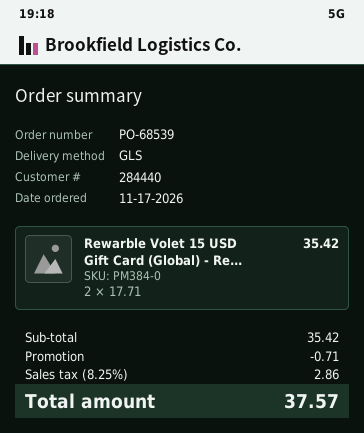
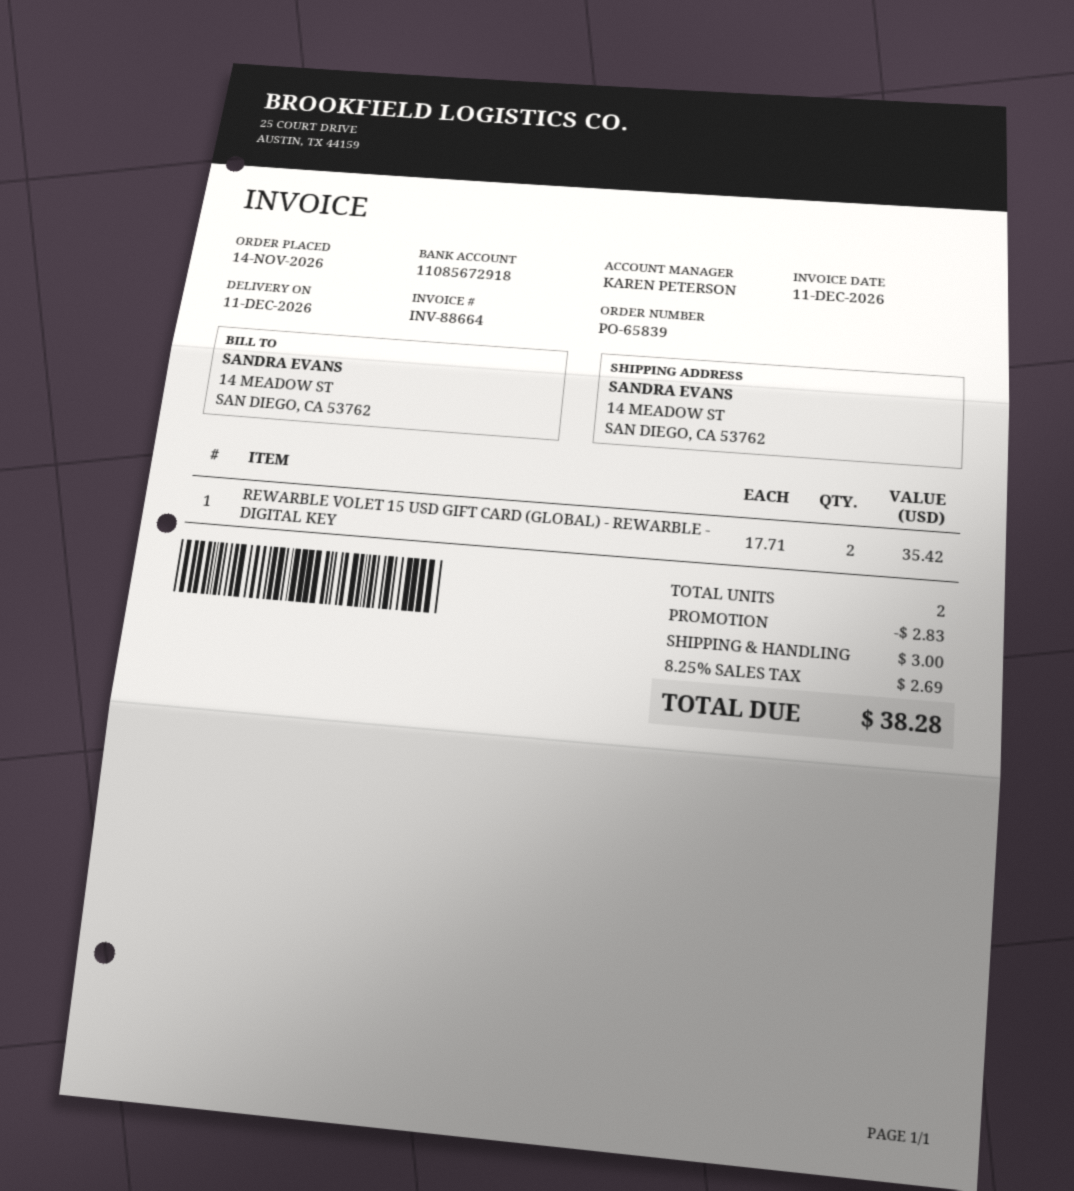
order number: PO-68539 -> PO-65839
order date: 2026-11-17 -> 2026-11-14
discount: 0.71 -> 2.83
shipping: none -> 3.00
tax: 8.25% = 2.86 -> 8.25% = 2.69
total: 37.57 -> 38.28

